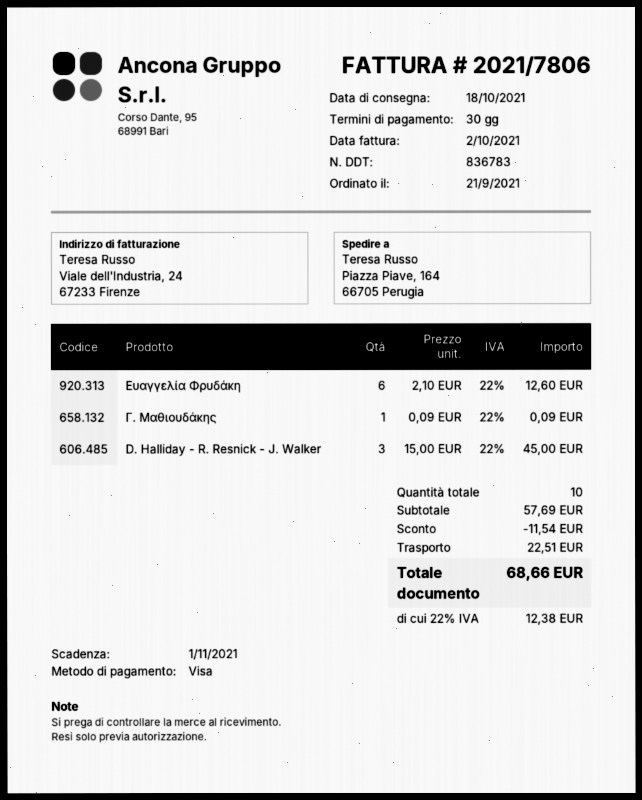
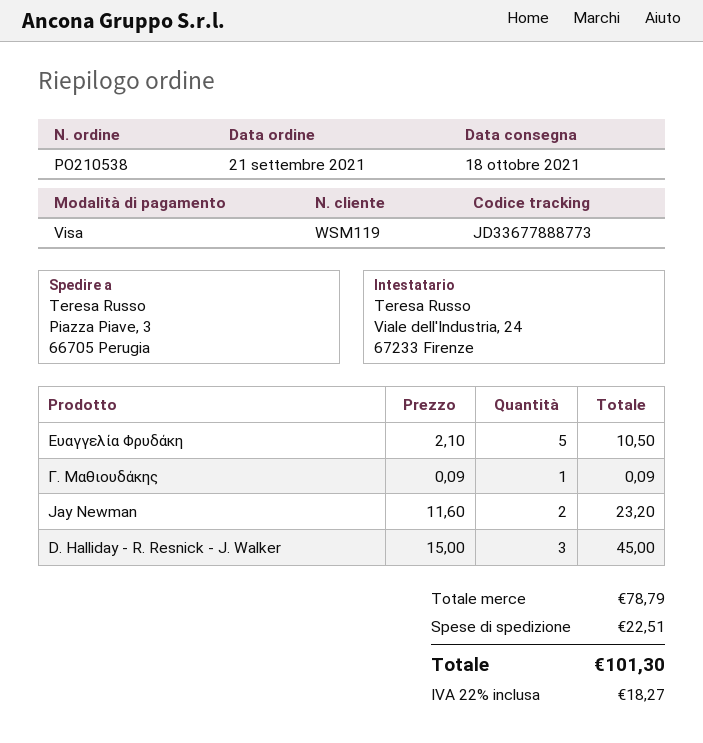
ship to: Piazza Piave, 164, 66705 Perugia -> Piazza Piave, 3, 66705 Perugia
Ευαγγελία Φρυδάκη: 6 x 2.10 = 12.60 -> 5 x 2.10 = 10.50
Jay Newman: none -> 2 x 11.60 = 23.20
subtotal: 57.69 -> 78.79
discount: 11.54 -> none
tax: 22% = 12.38 -> 22% = 18.27
total: 68.66 -> 101.30

